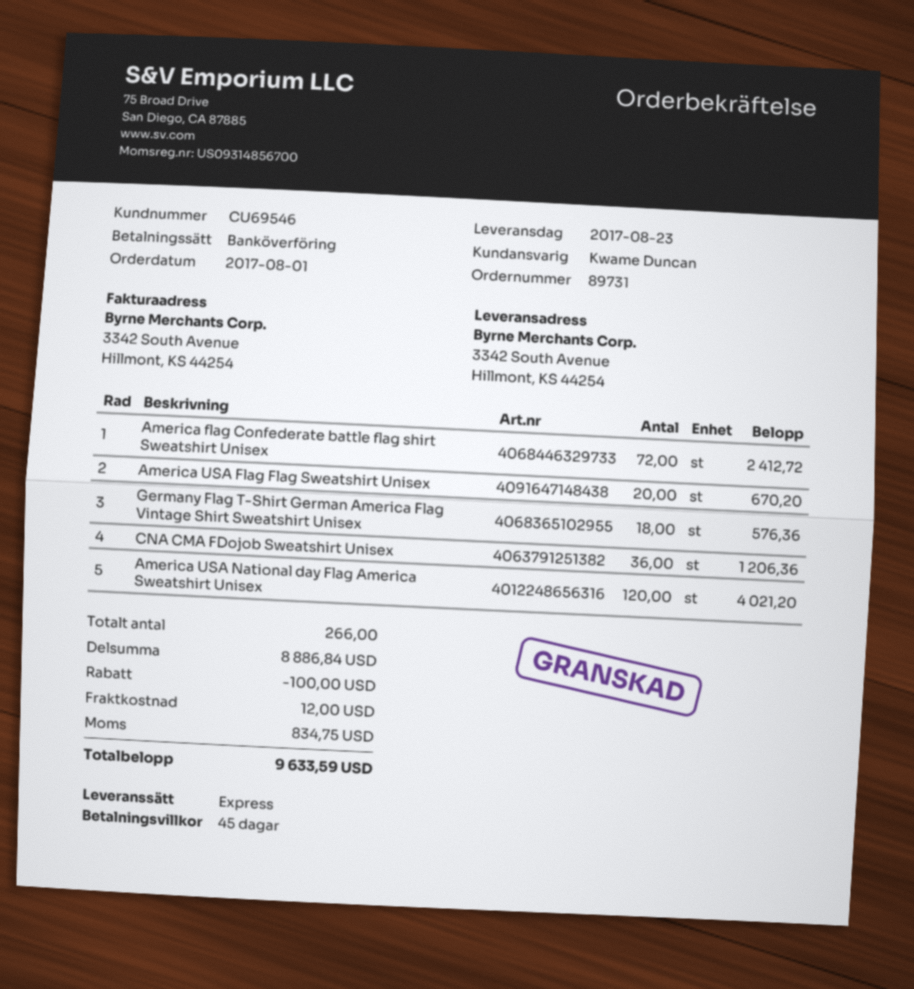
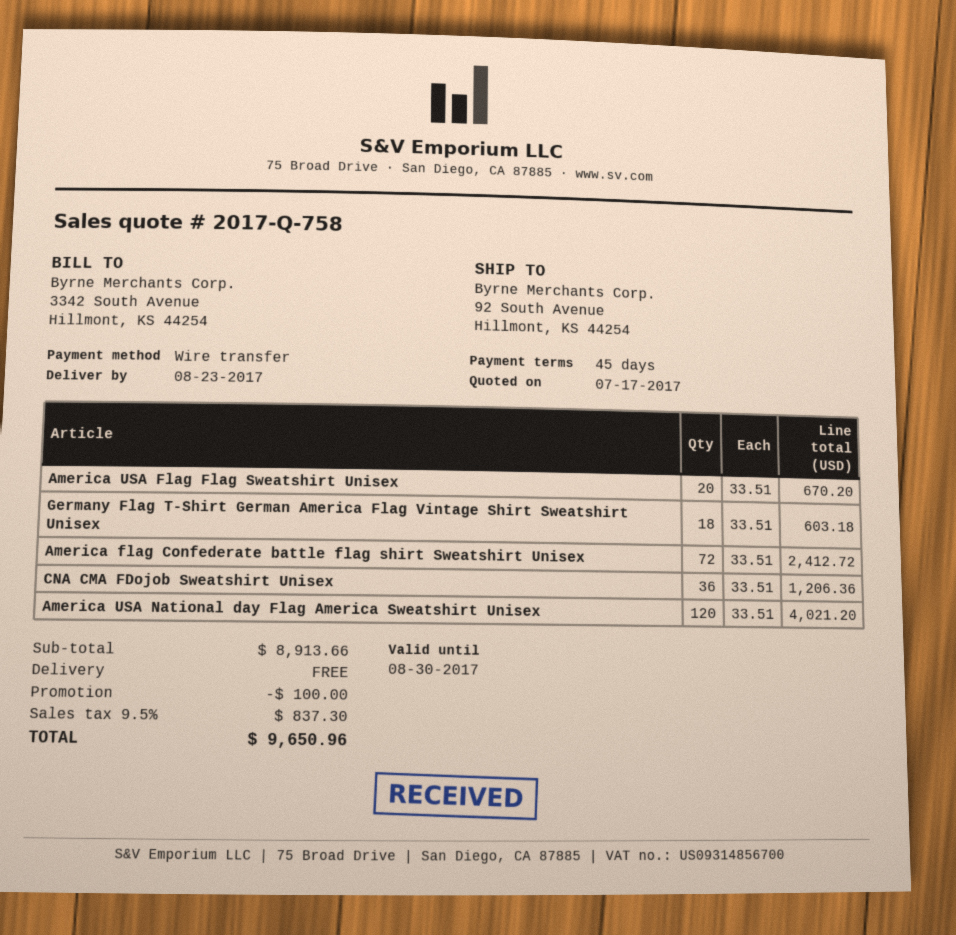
ship to: 3342 South Avenue, Hillmont, KS 44254 -> 92 South Avenue, Hillmont, KS 44254
Germany Flag T-Shirt German America Flag Vintage Shirt Sweatshirt Unisex: 18 for 576.36 -> 18 for 603.18
subtotal: 8886.84 -> 8913.66
shipping: 12.00 -> 0.00
tax: 834.75 -> 837.30
total: 9633.59 -> 9650.96

